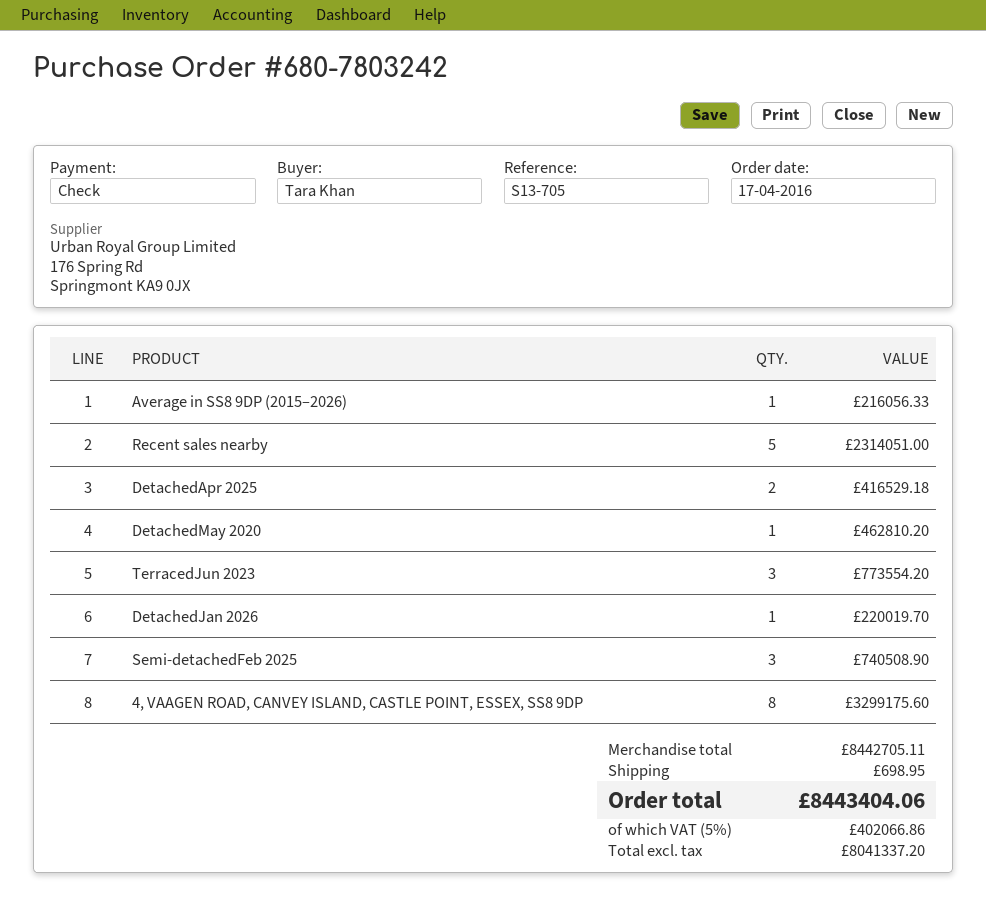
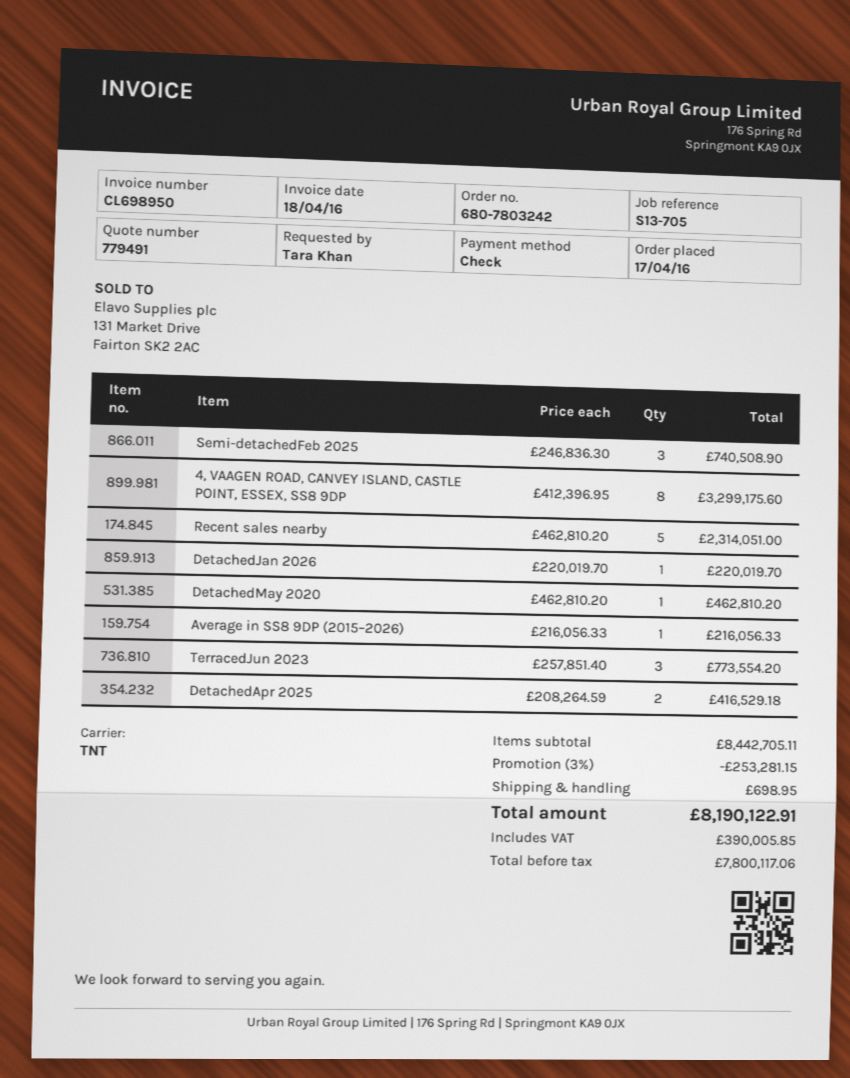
discount: none -> 3% = 253281.15
net: 8041337.20 -> 7800117.06
tax: 402066.86 -> 390005.85
total: 8443404.06 -> 8190122.91

